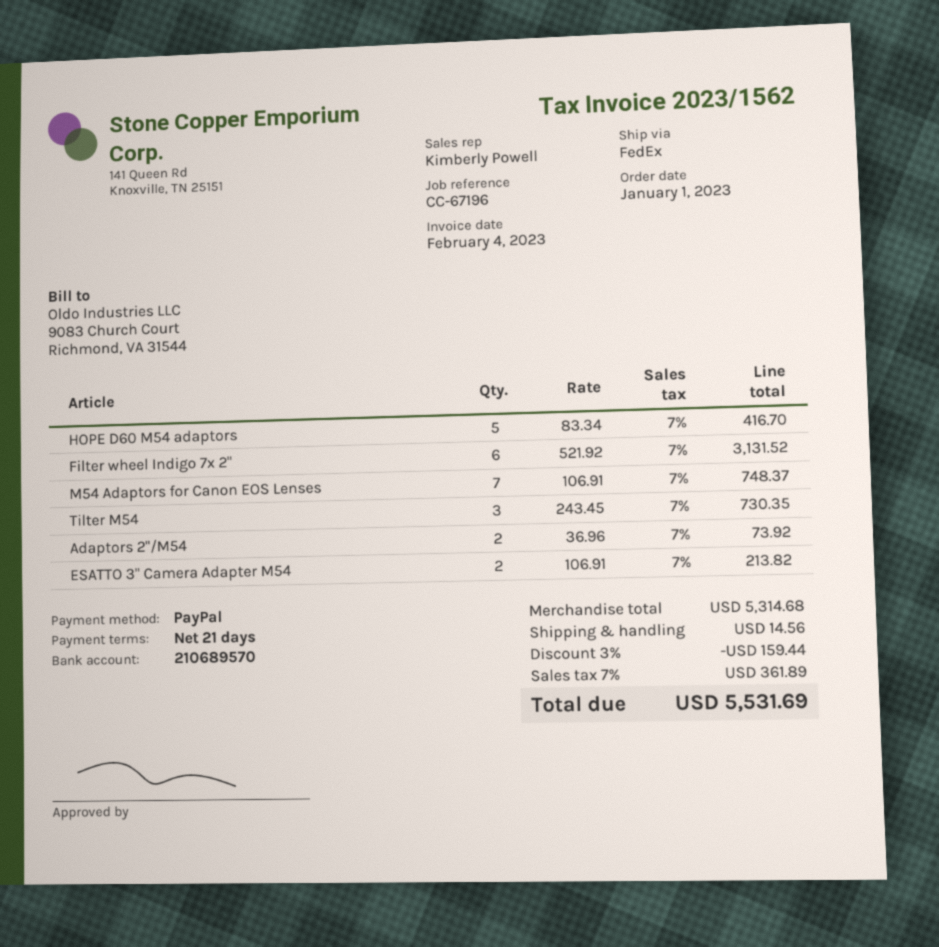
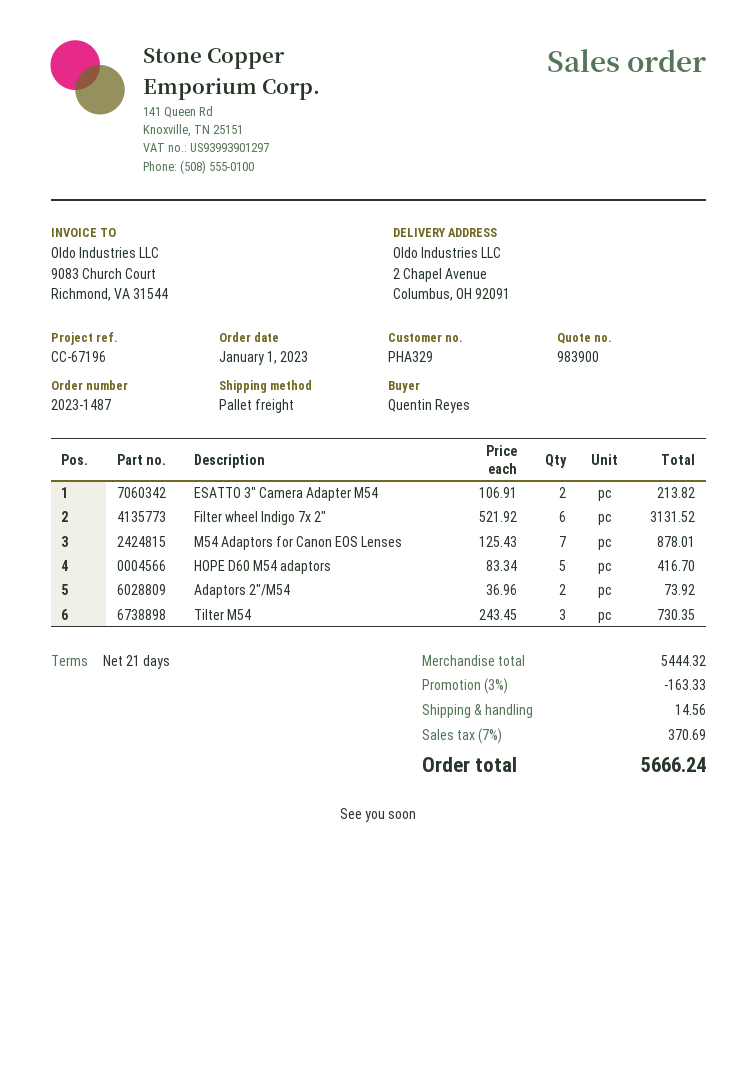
shipping method: FedEx -> pallet freight
M54 Adaptors for Canon EOS Lenses: 7 x 106.91 = 748.37 -> 7 x 125.43 = 878.01
subtotal: 5314.68 -> 5444.32
discount: 3% = 159.44 -> 3% = 163.33
tax: 7% = 361.89 -> 7% = 370.69
total: 5531.69 -> 5666.24

